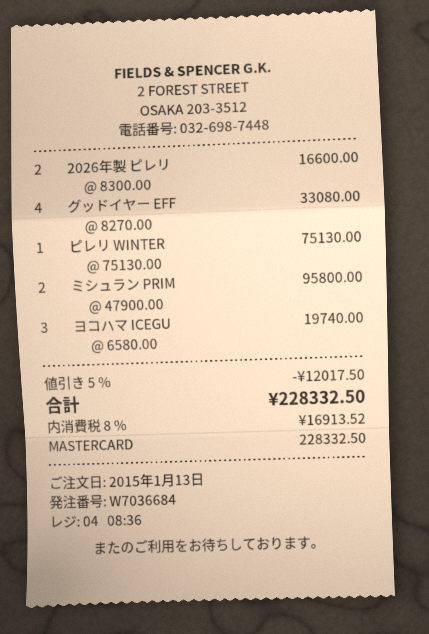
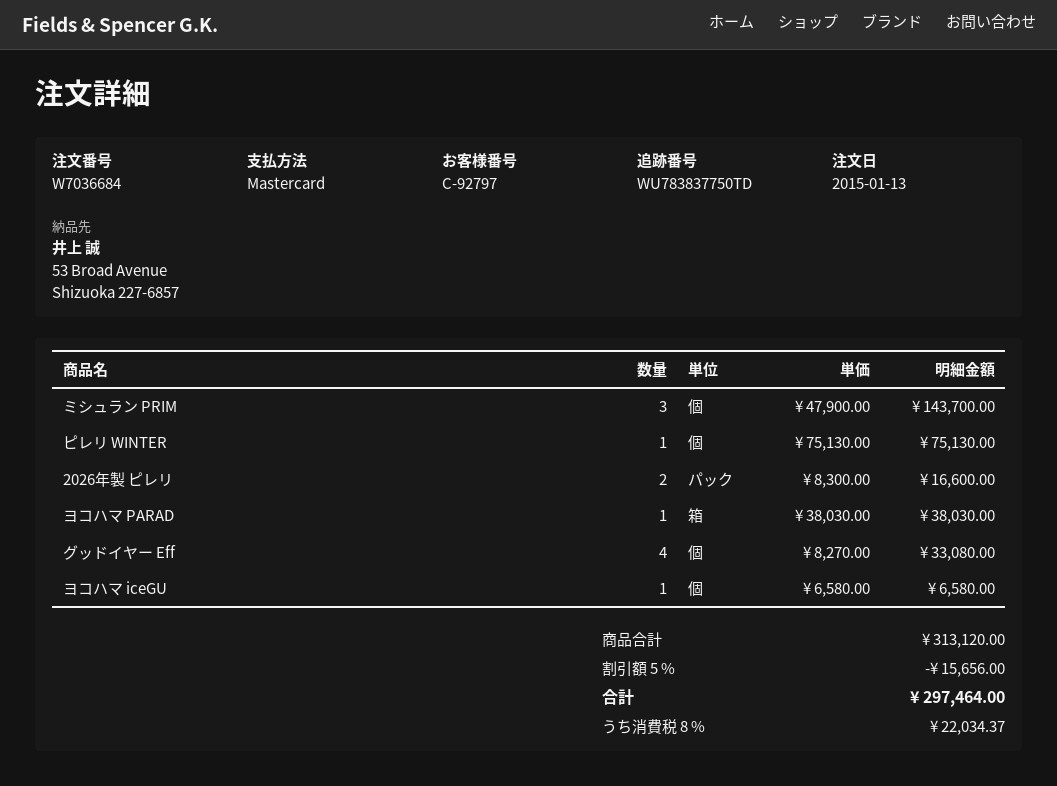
ミシュラン PRIM: 2 x 47900.00 = 95800.00 -> 3 x 47900.00 = 143700.00
ヨコハマ ICEGU: 3 x 6580.00 = 19740.00 -> 1 x 6580.00 = 6580.00
ヨコハマ PARAD: none -> 1 x 38030.00 = 38030.00
discount: 5% = 12017.50 -> 5% = 15656.00
tax: 8% = 16913.52 -> 8% = 22034.37
total: 228332.50 -> 297464.00

